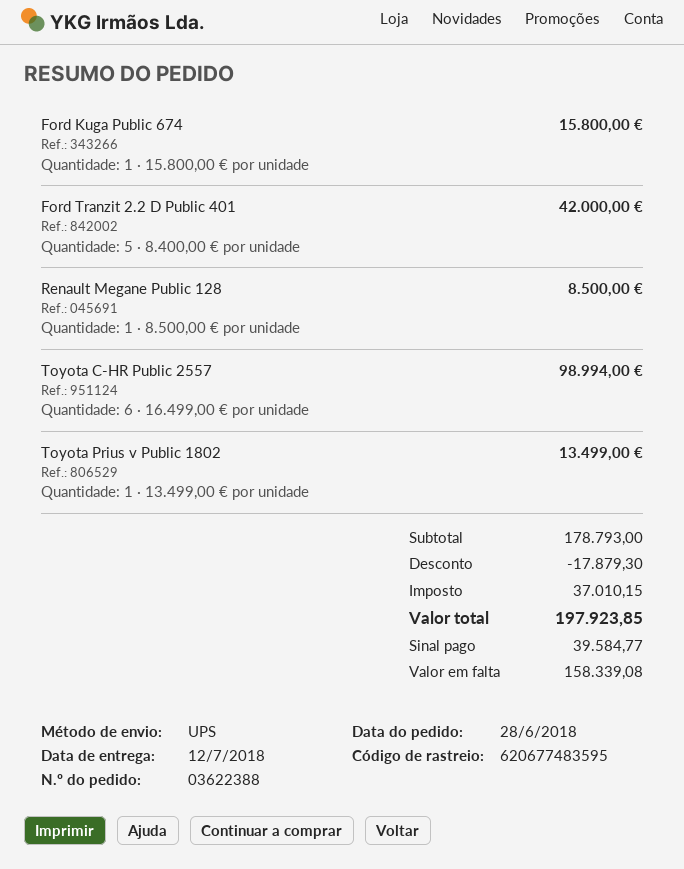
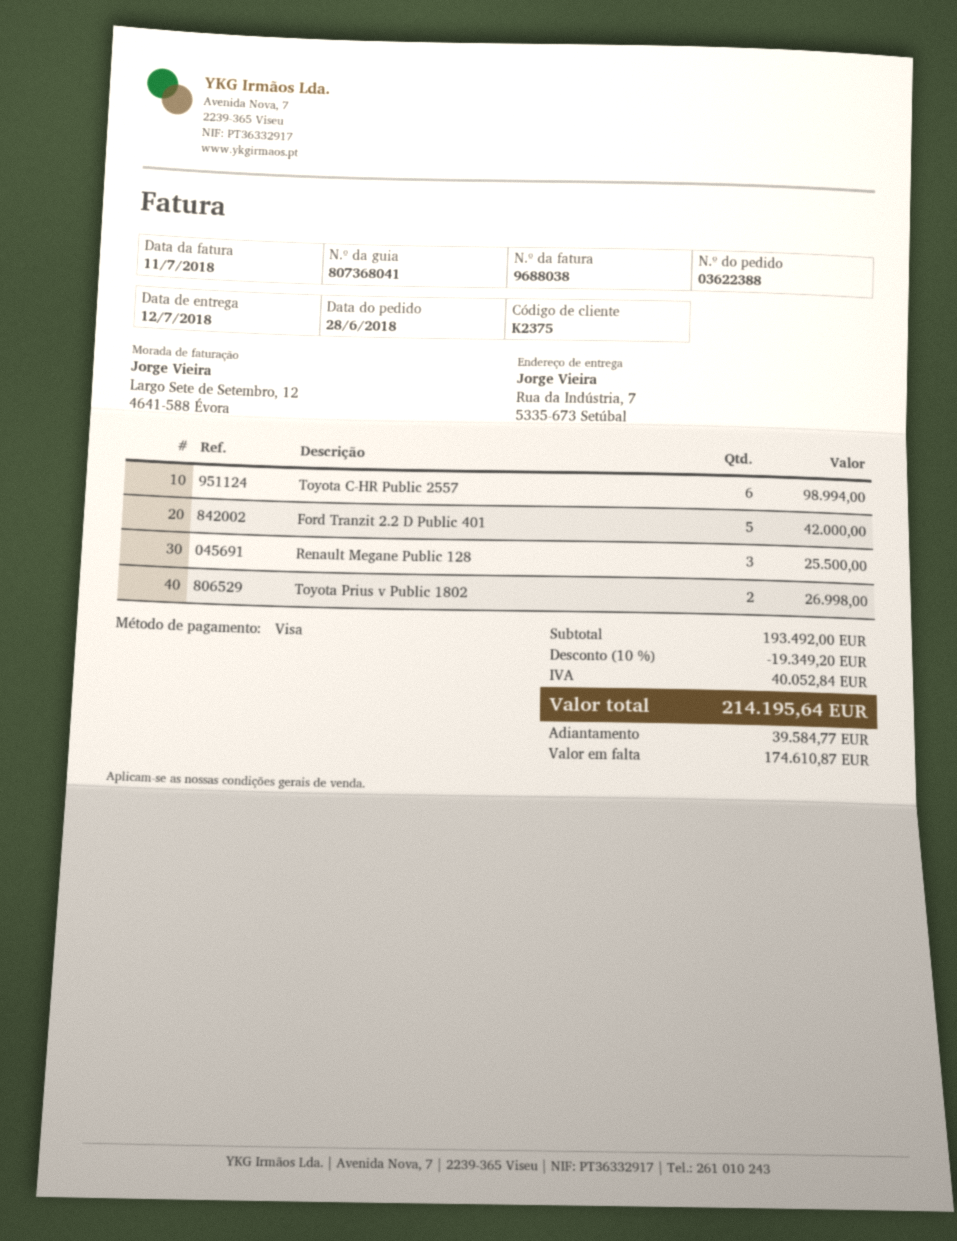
Ford Kuga Public 674: 1 for 15800.00 -> none
Renault Megane Public 128: 1 for 8500.00 -> 3 for 25500.00
Toyota Prius v Public 1802: 1 for 13499.00 -> 2 for 26998.00
subtotal: 178793.00 -> 193492.00
discount: 17879.30 -> 19349.20
tax: 37010.15 -> 40052.84
total: 197923.85 -> 214195.64
balance: 158339.08 -> 174610.87

